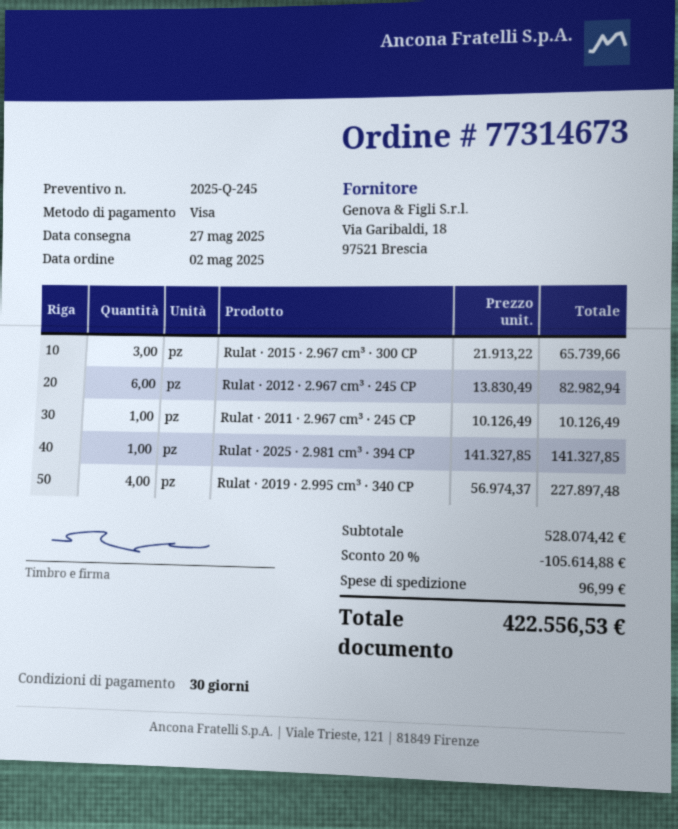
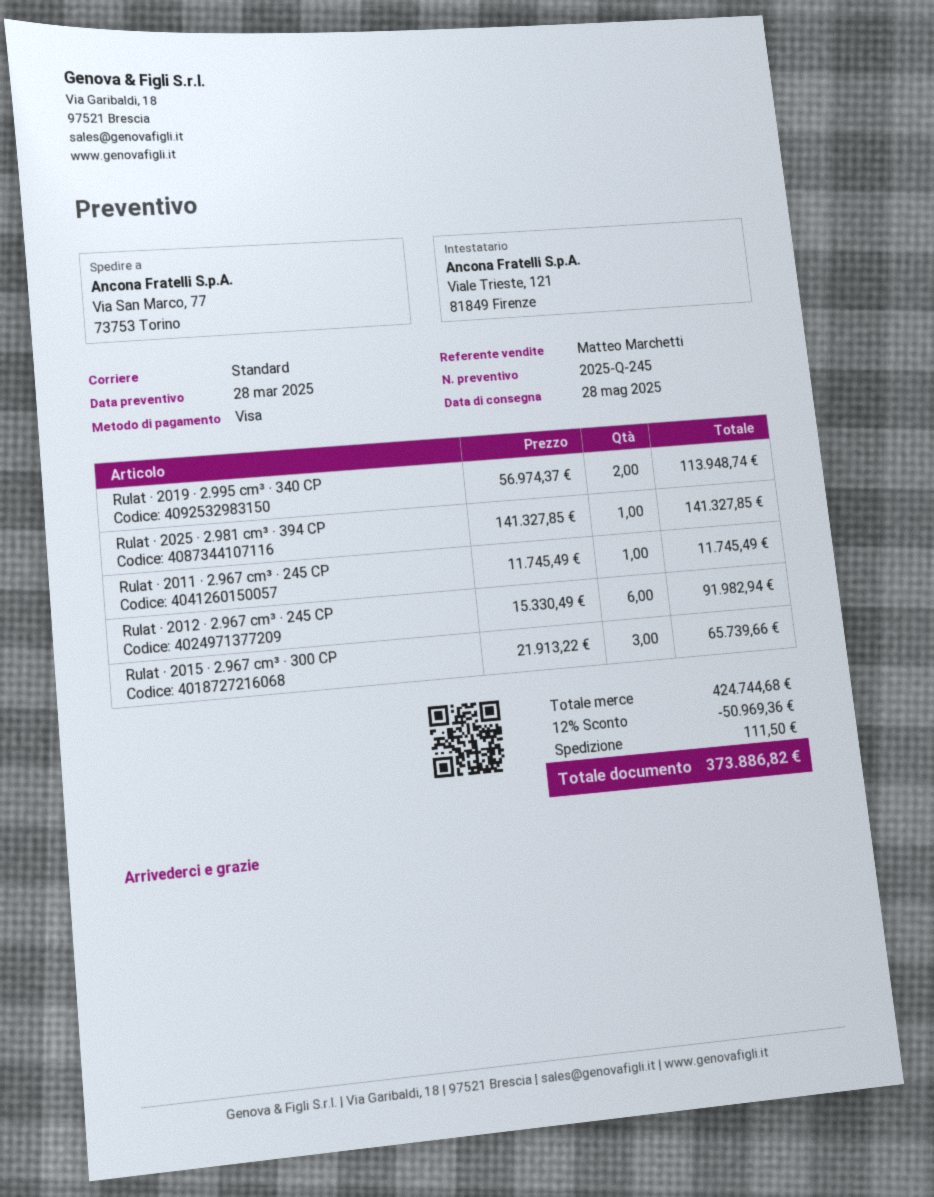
delivery date: 2025-05-27 -> 2025-05-28
Rulat · 2012 · 2.967 cm³ · 245 CP: 6 x 13830.49 = 82982.94 -> 6 x 15330.49 = 91982.94
Rulat · 2011 · 2.967 cm³ · 245 CP: 1 x 10126.49 = 10126.49 -> 1 x 11745.49 = 11745.49
Rulat · 2019 · 2.995 cm³ · 340 CP: 4 x 56974.37 = 227897.48 -> 2 x 56974.37 = 113948.74
subtotal: 528074.42 -> 424744.68
discount: 20% = 105614.88 -> 12% = 50969.36
shipping: 96.99 -> 111.50
total: 422556.53 -> 373886.82

